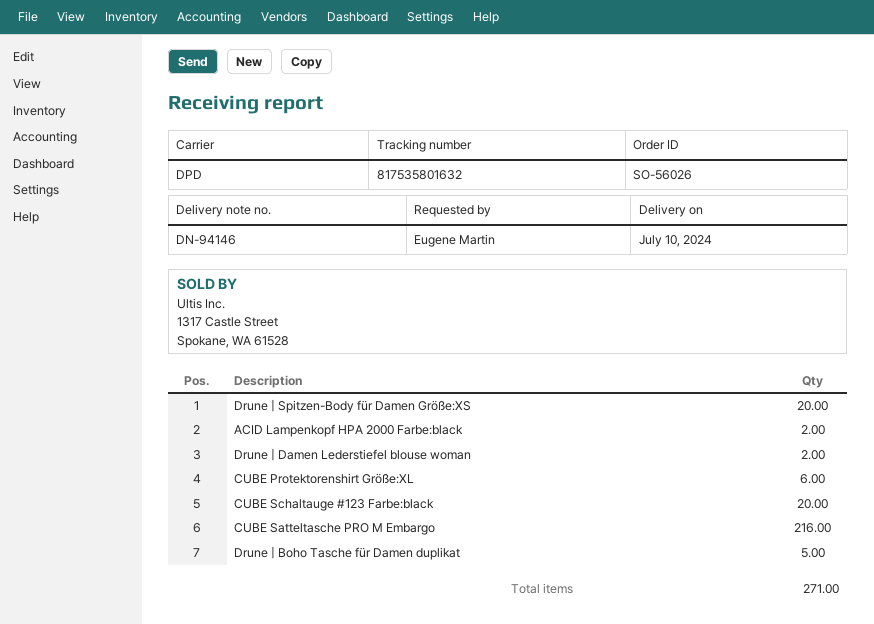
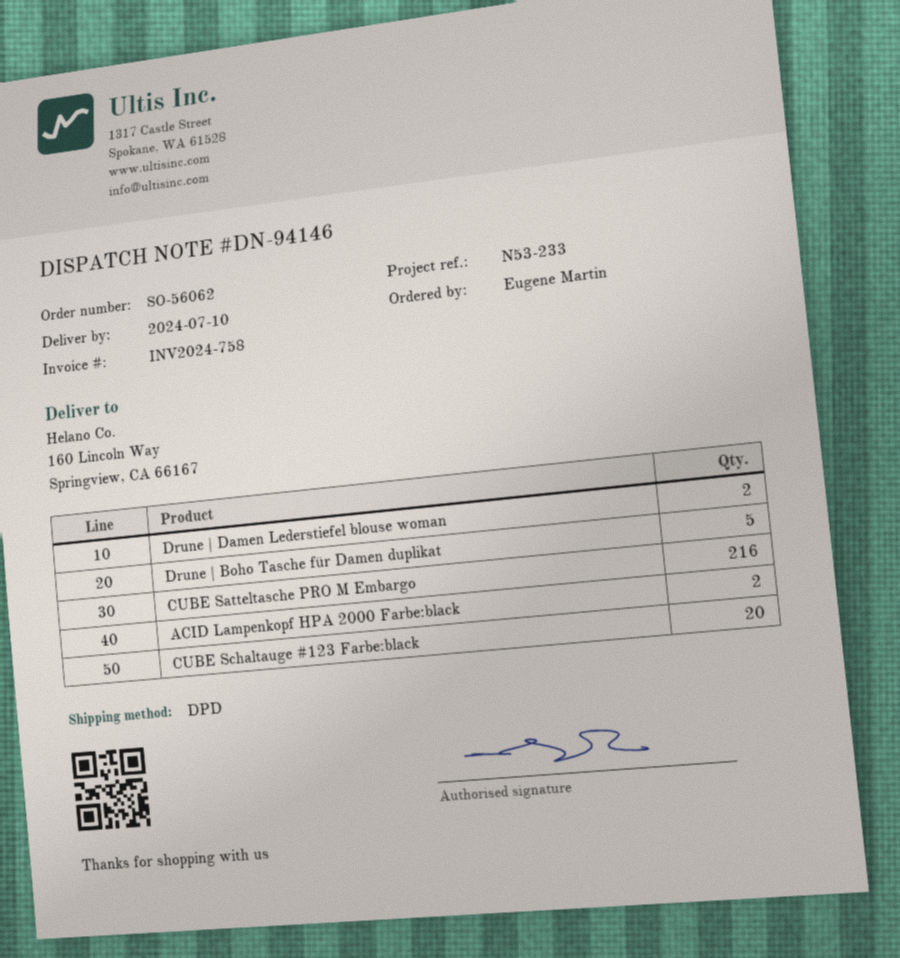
order number: SO-56026 -> SO-56062
Drune | Spitzen-Body für Damen Größe:XS: 20 -> none
CUBE Protektorenshirt Größe:XL: 6 -> none

